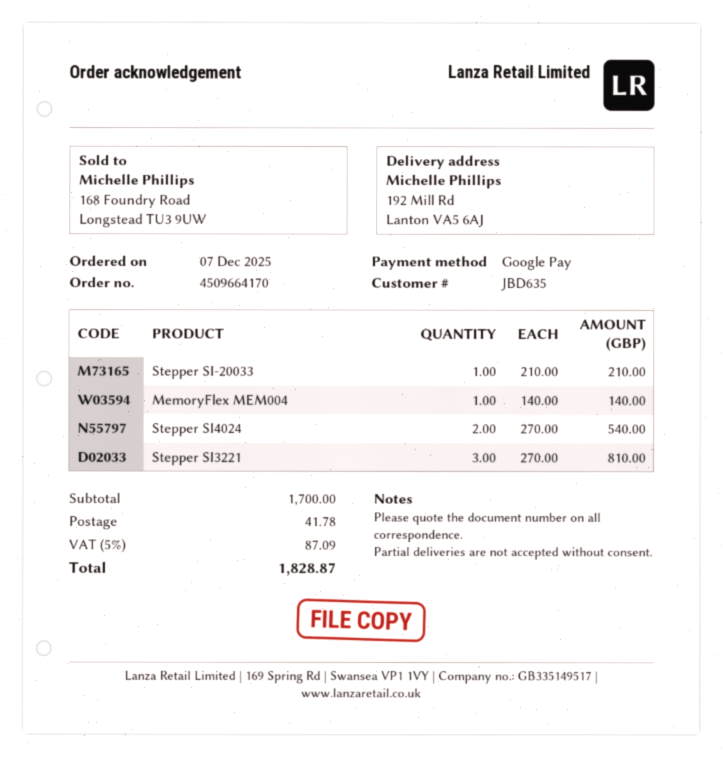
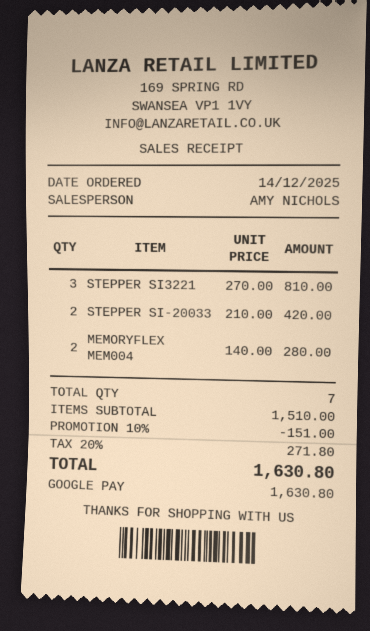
order date: 2025-12-07 -> 2025-12-14
Stepper SI-20033: 1 x 210.00 = 210.00 -> 2 x 210.00 = 420.00
MemoryFlex MEM004: 1 x 140.00 = 140.00 -> 2 x 140.00 = 280.00
Stepper SI4024: 2 x 270.00 = 540.00 -> none
subtotal: 1700.00 -> 1510.00
discount: none -> 10% = 151.00
shipping: 41.78 -> none
tax: 5% = 87.09 -> 20% = 271.80
total: 1828.87 -> 1630.80

